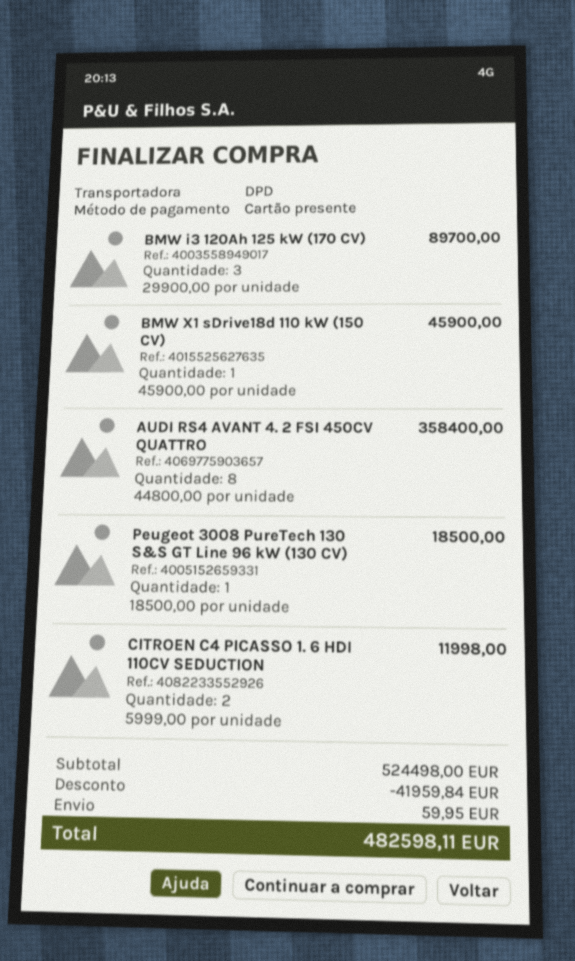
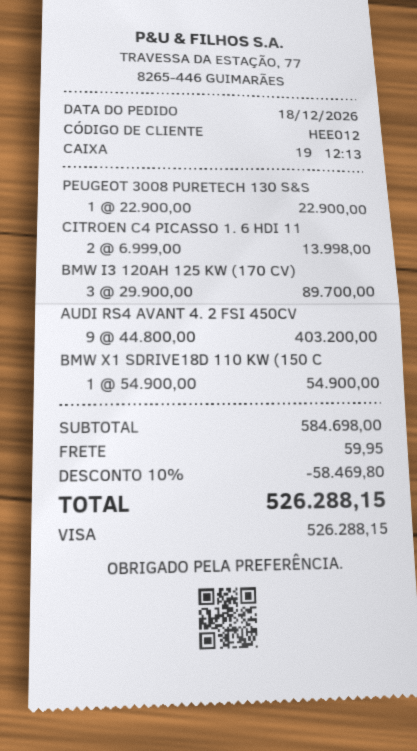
payment method: gift card -> Visa
BMW X1 sDrive18d 110 kW (150 CV): 1 x 45900.00 = 45900.00 -> 1 x 54900.00 = 54900.00
AUDI RS4 AVANT 4. 2 FSI 450CV QUATTRO: 8 x 44800.00 = 358400.00 -> 9 x 44800.00 = 403200.00
Peugeot 3008 PureTech 130 S&S GT Line 96 kW (130 CV): 1 x 18500.00 = 18500.00 -> 1 x 22900.00 = 22900.00
CITROEN C4 PICASSO 1. 6 HDI 110CV SEDUCTION: 2 x 5999.00 = 11998.00 -> 2 x 6999.00 = 13998.00
subtotal: 524498.00 -> 584698.00
discount: 41959.84 -> 58469.80
total: 482598.11 -> 526288.15

